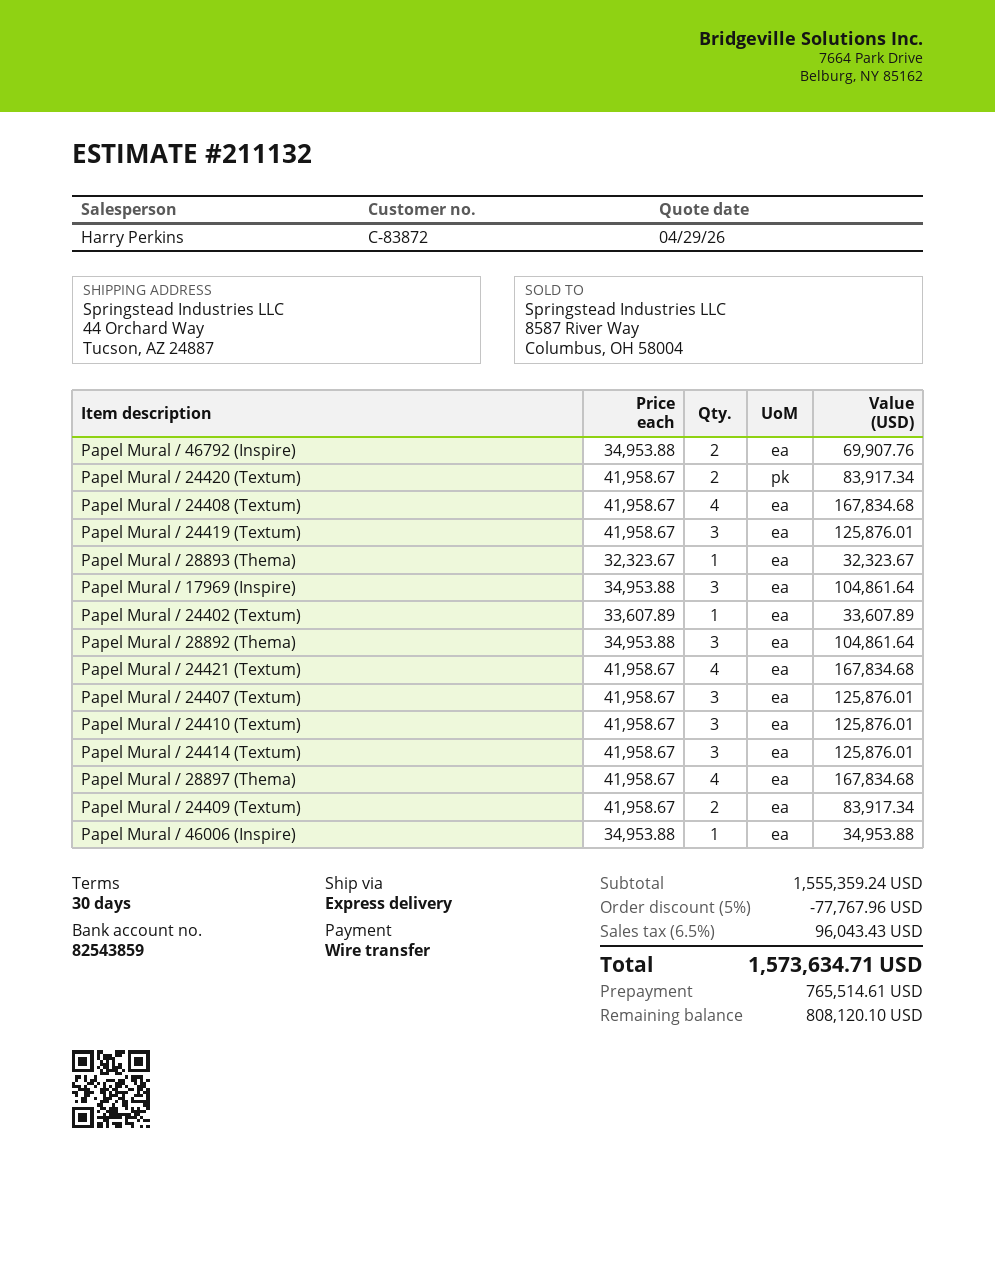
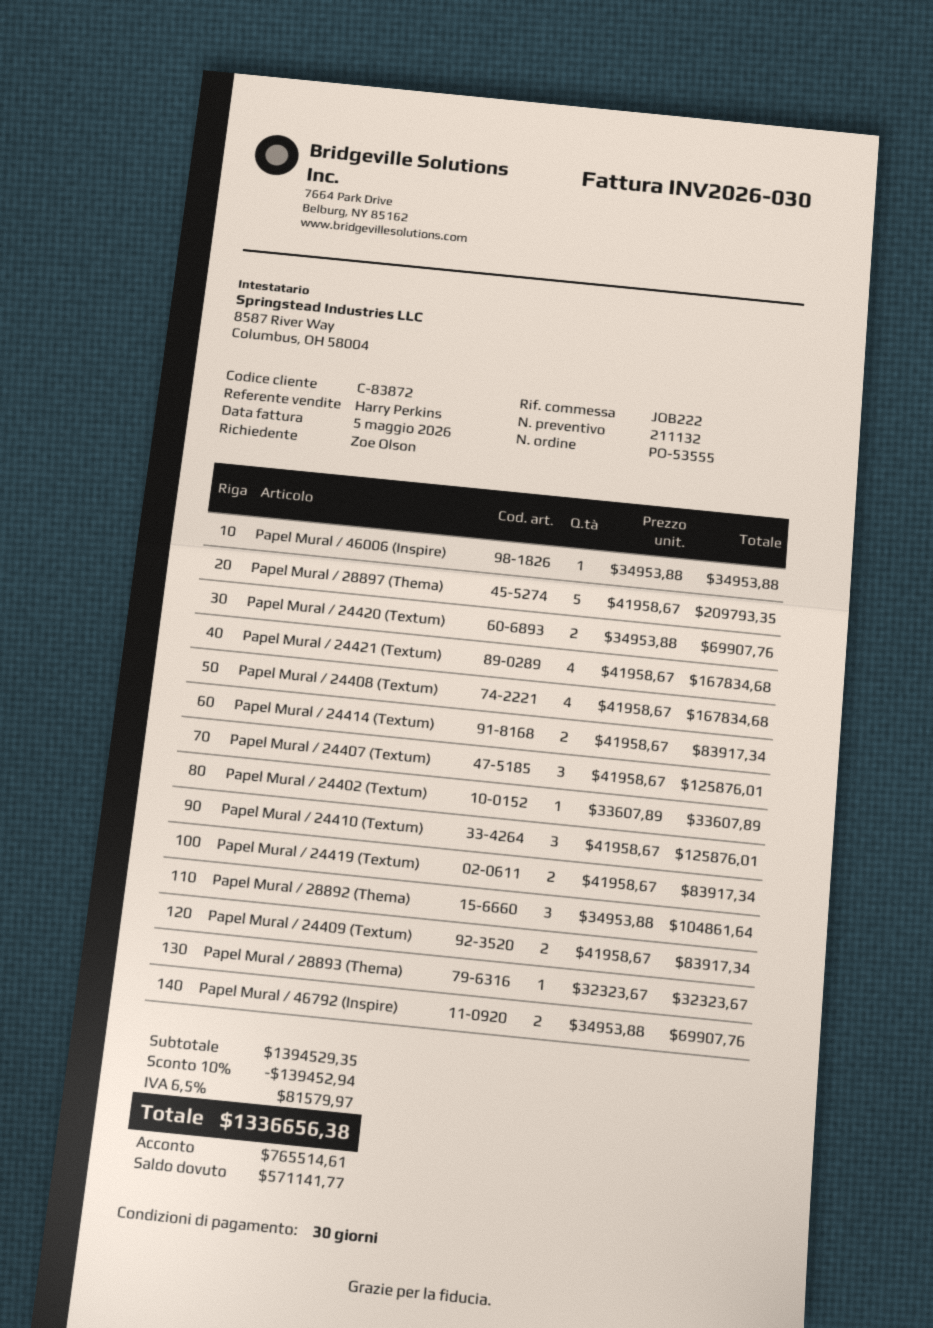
Papel Mural / 24420 (Textum): 2 x 41958.67 = 83917.34 -> 2 x 34953.88 = 69907.76
Papel Mural / 24419 (Textum): 3 x 41958.67 = 125876.01 -> 2 x 41958.67 = 83917.34
Papel Mural / 17969 (Inspire): 3 x 34953.88 = 104861.64 -> none
Papel Mural / 24414 (Textum): 3 x 41958.67 = 125876.01 -> 2 x 41958.67 = 83917.34
Papel Mural / 28897 (Thema): 4 x 41958.67 = 167834.68 -> 5 x 41958.67 = 209793.35
subtotal: 1555359.24 -> 1394529.35
discount: 5% = 77767.96 -> 10% = 139452.94
tax: 6.5% = 96043.43 -> 6.5% = 81579.97
total: 1573634.71 -> 1336656.38
balance: 808120.10 -> 571141.77

